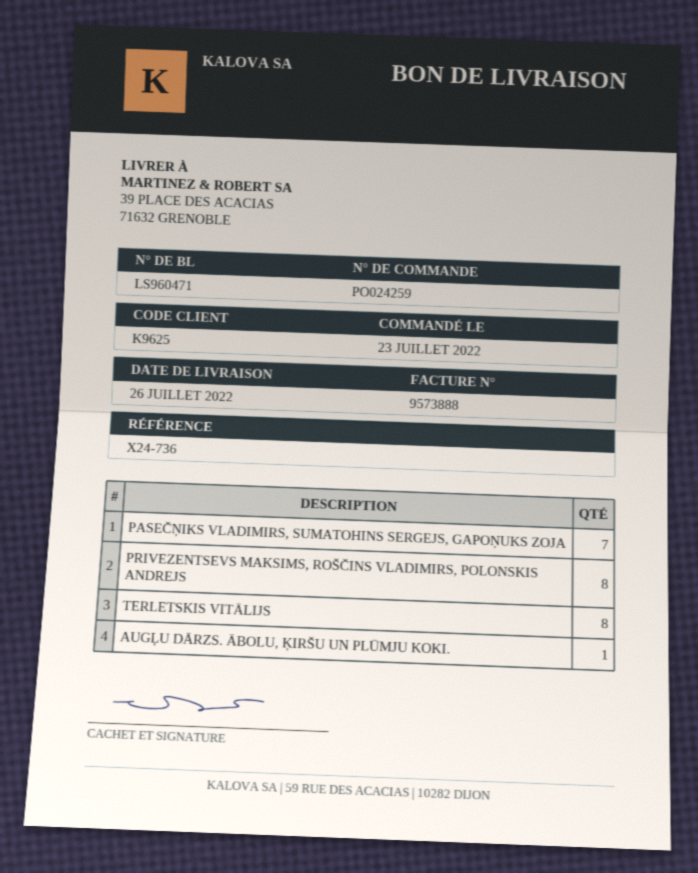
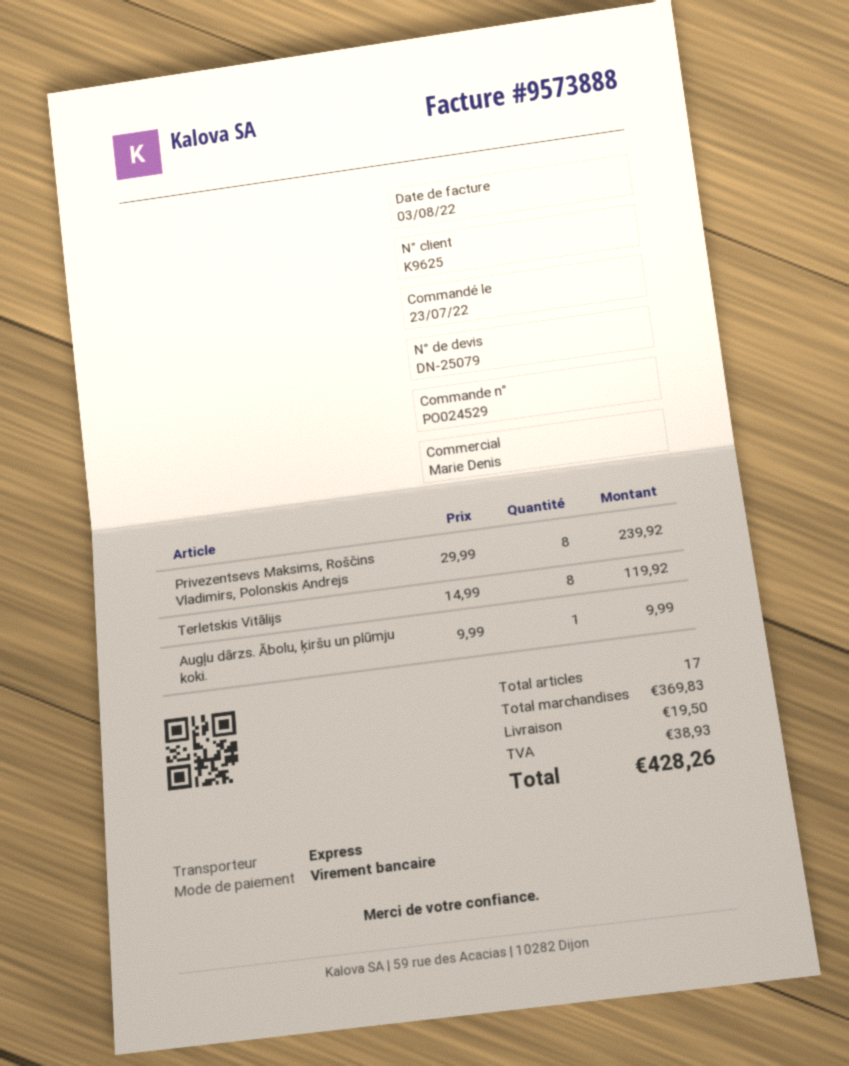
order number: PO024259 -> PO024529
PASEČŅIKS VLADIMIRS, SUMATOHINS SERGEJS, GAPOŅUKS ZOJA: 7 -> none

